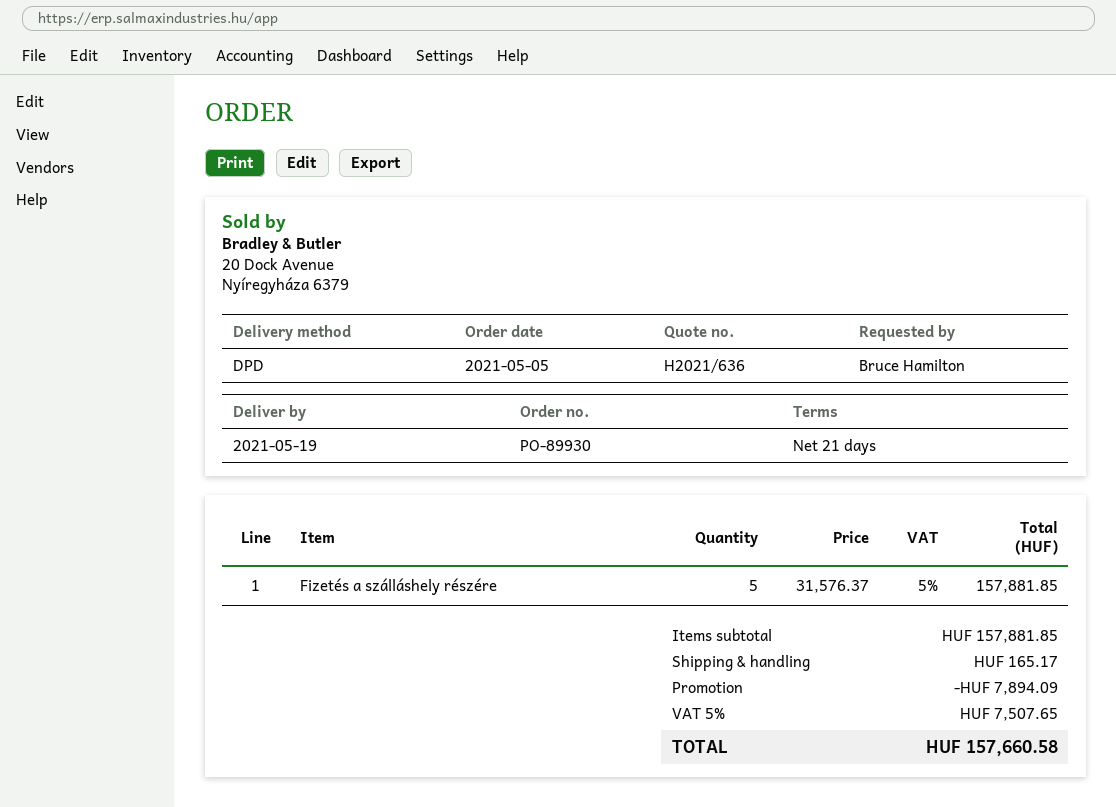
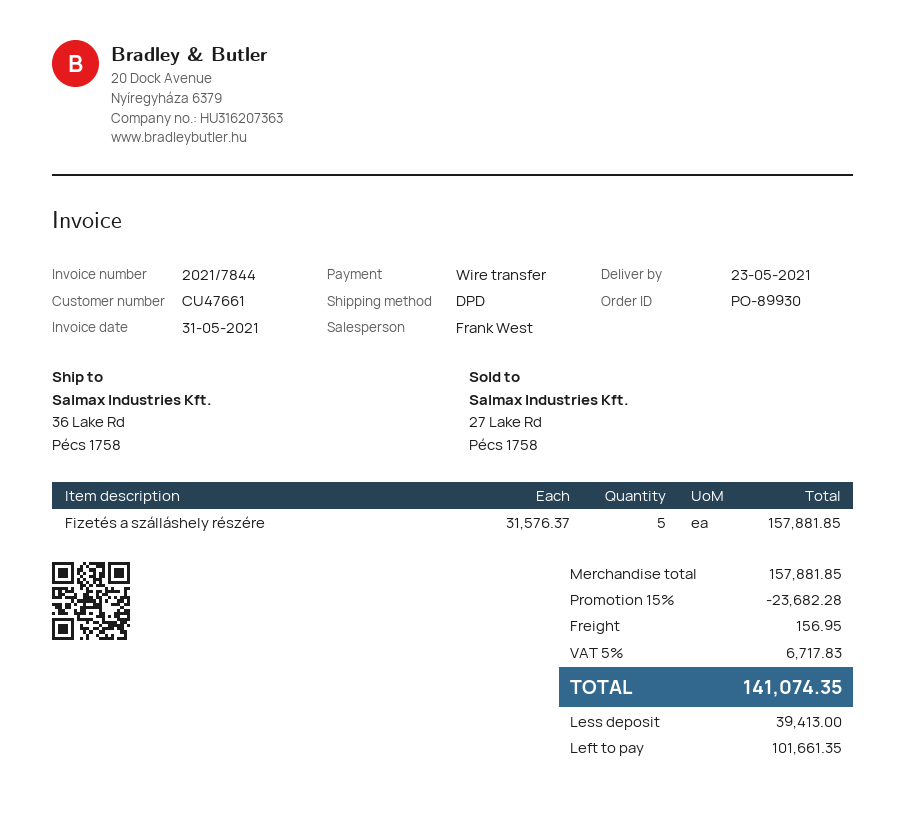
delivery date: 2021-05-19 -> 2021-05-23
discount: 7894.09 -> 23682.28
shipping: 165.17 -> 156.95
tax: 5% = 7507.65 -> 5% = 6717.83
total: 157660.58 -> 141074.35

